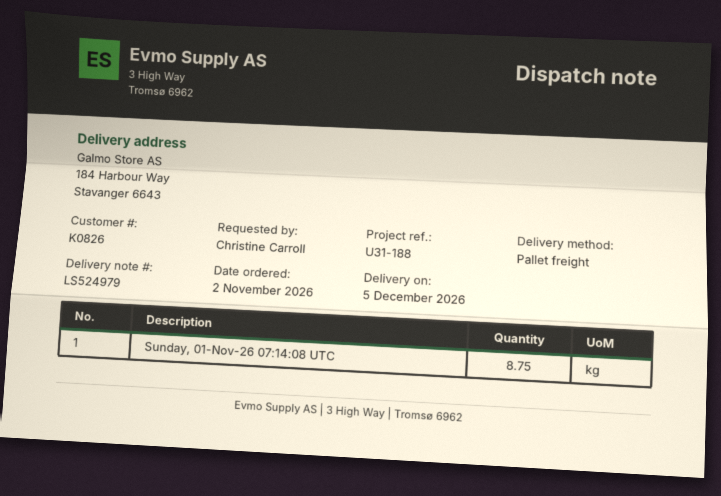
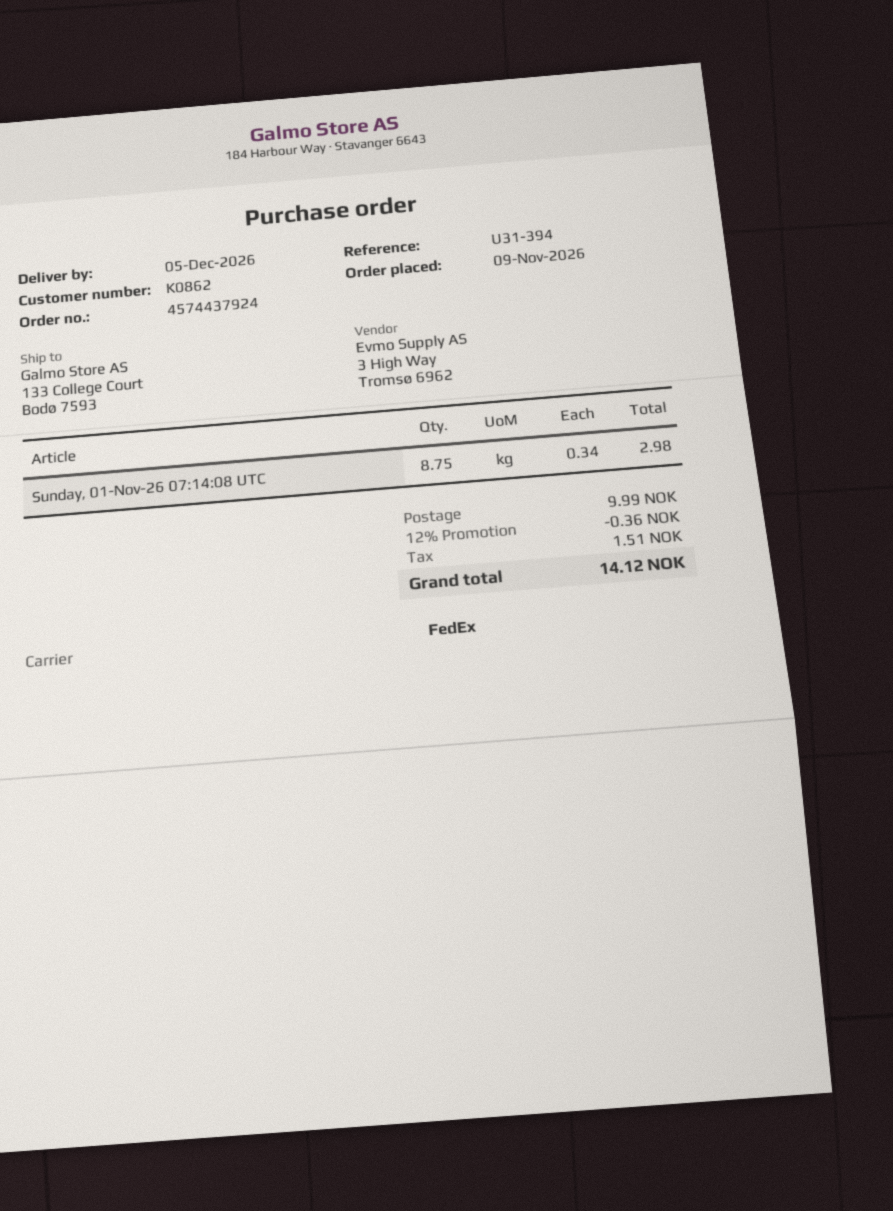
order date: 2026-11-02 -> 2026-11-09
customer number: K0826 -> K0862
reference: U31-188 -> U31-394
shipping method: pallet freight -> FedEx
ship to: 184 Harbour Way, Stavanger 6643 -> 133 College Court, Bodø 7593

